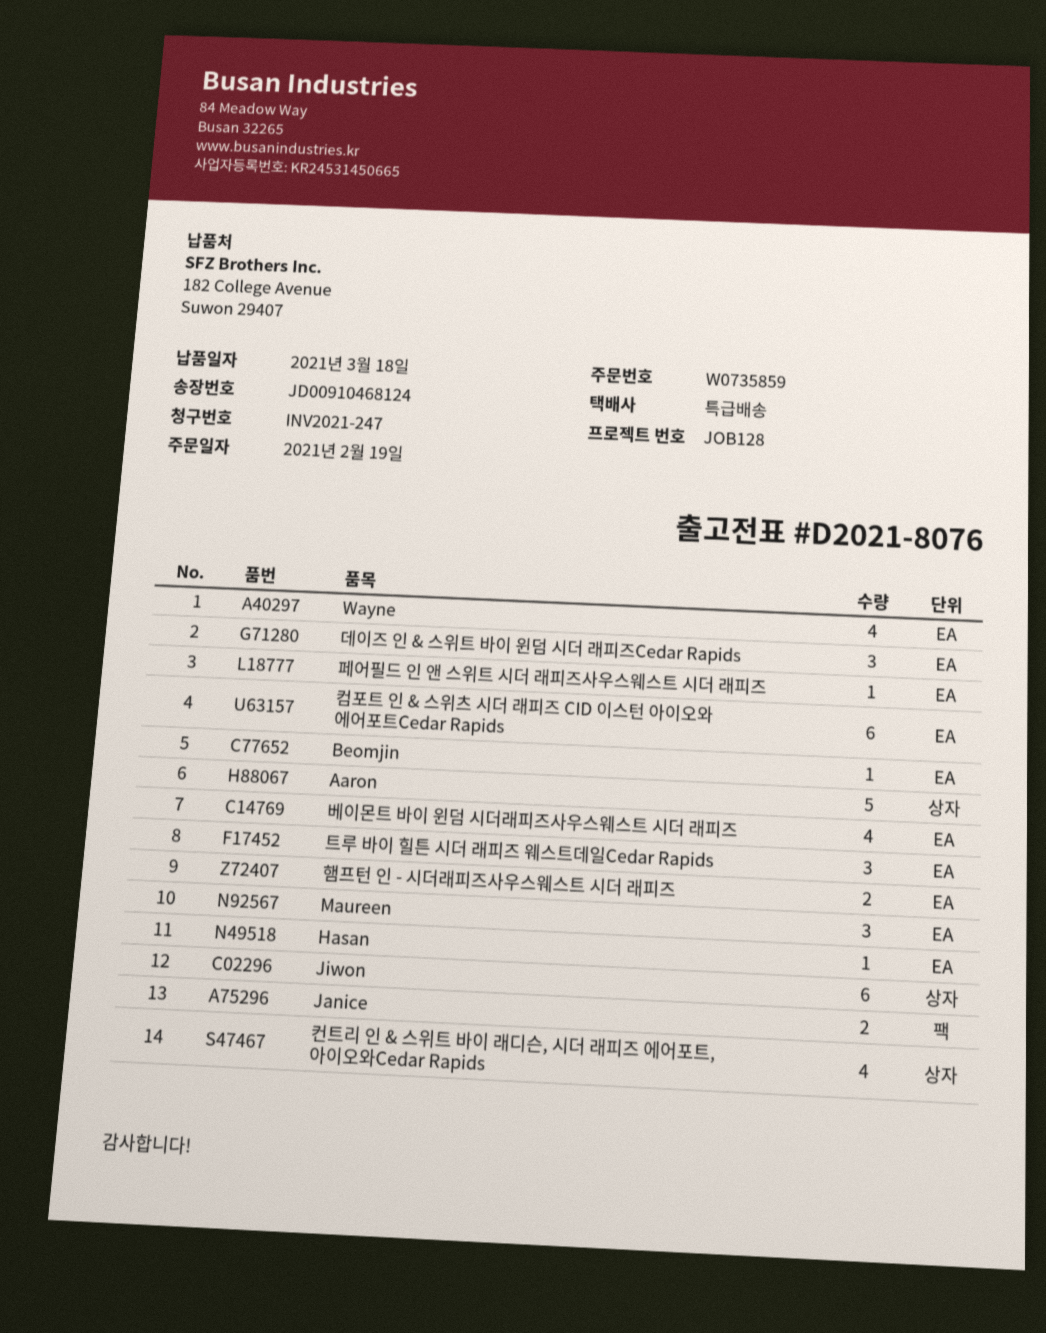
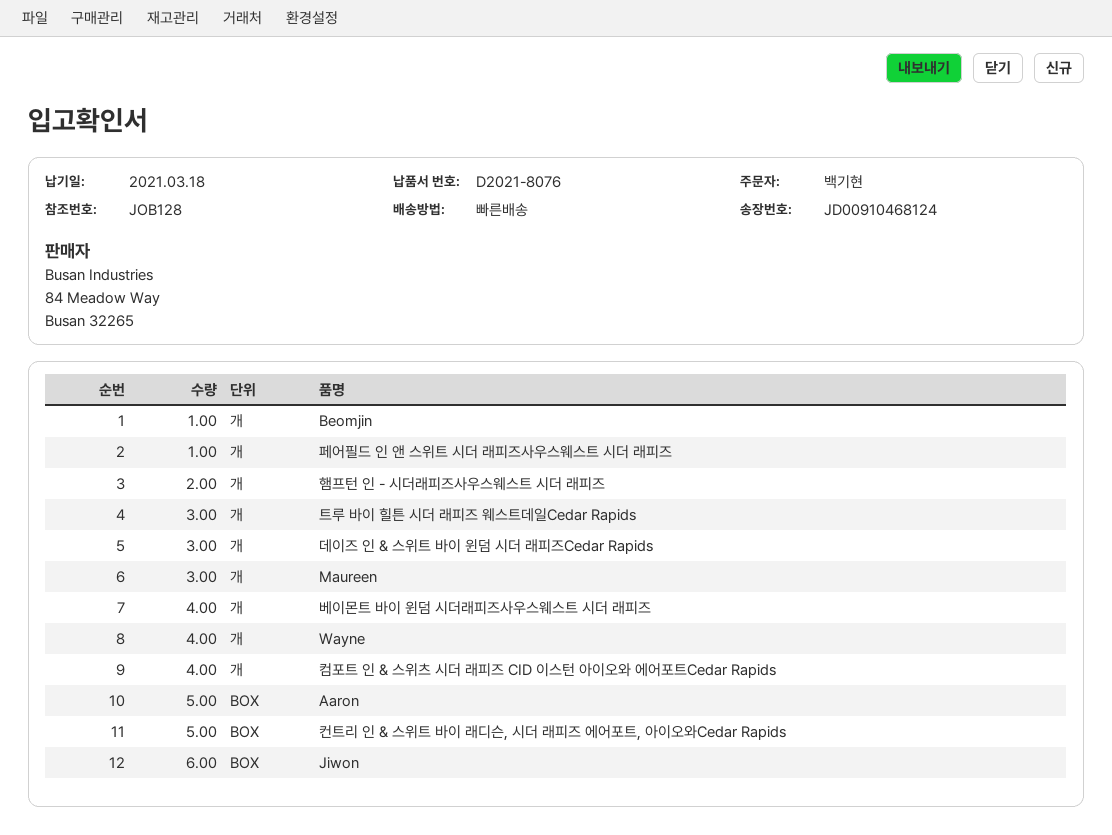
컴포트 인 & 스위츠 시더 래피즈 CID 이스턴 아이오와 에어포트Cedar Rapids: 6 -> 4
Hasan: 1 -> none
Janice: 2 -> none
컨트리 인 & 스위트 바이 래디슨, 시더 래피즈 에어포트, 아이오와Cedar Rapids: 4 -> 5

